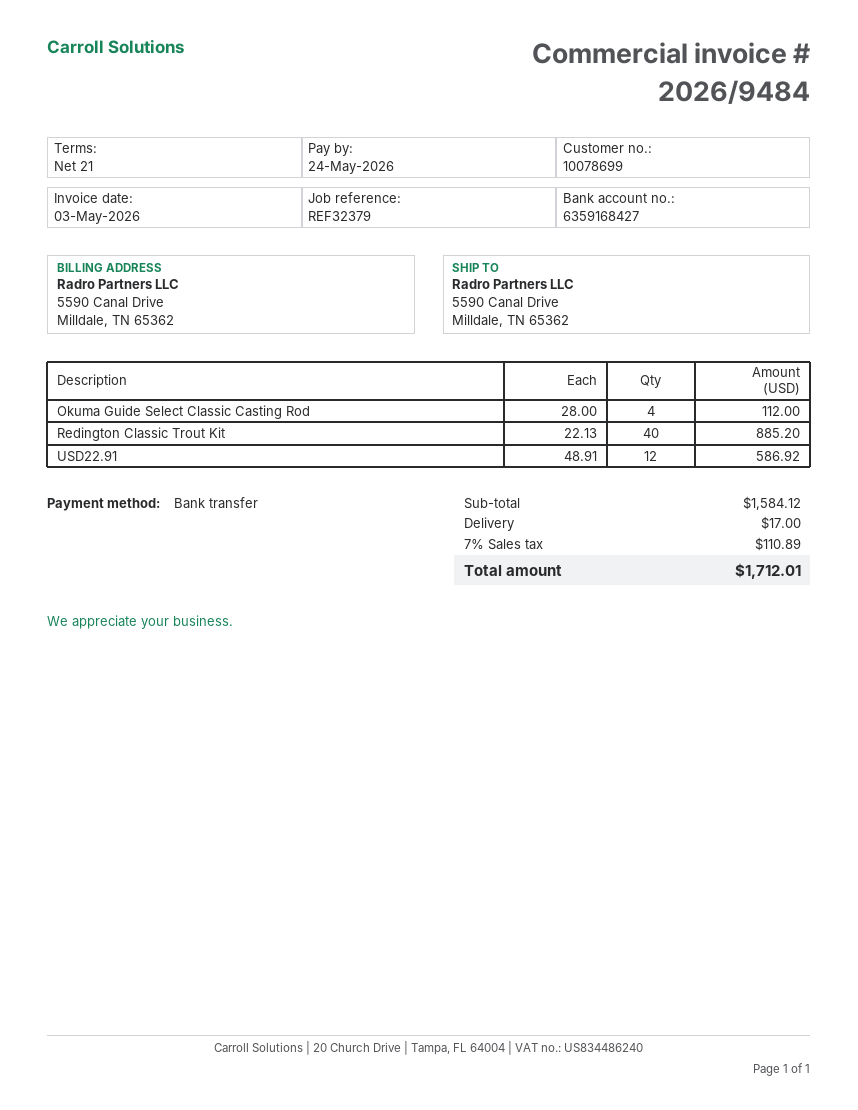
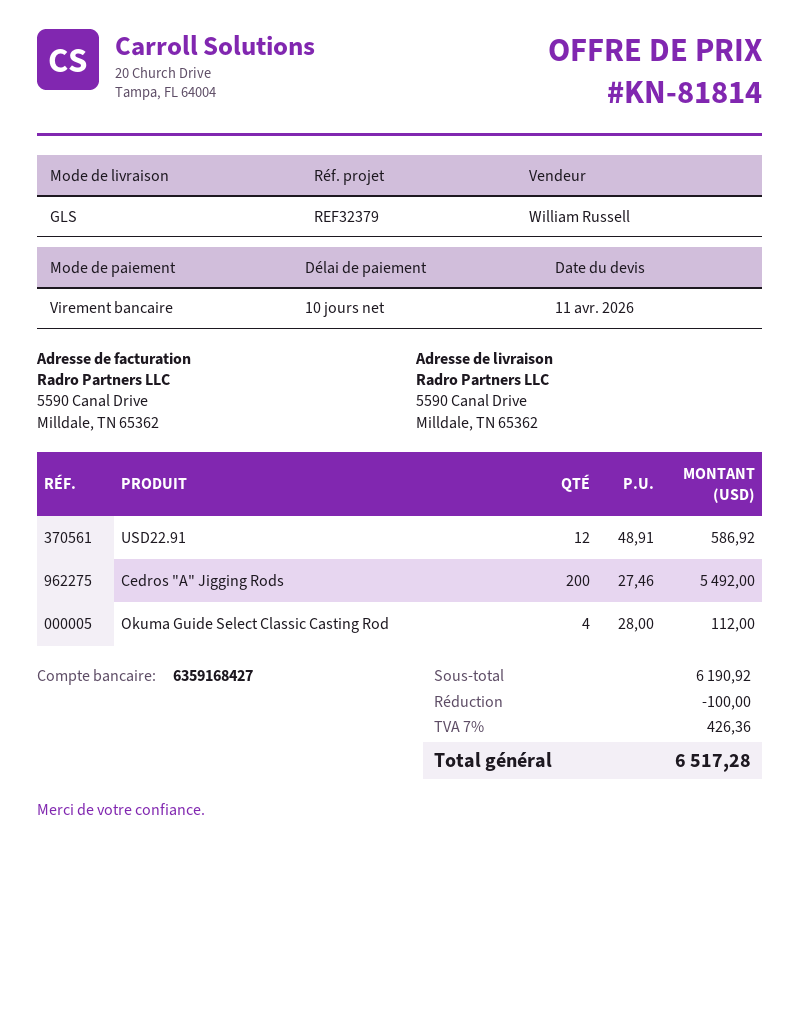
payment terms: 21 days -> 10 days
Redington Classic Trout Kit: 40 x 22.13 = 885.20 -> none
Cedros "A" Jigging Rods: none -> 200 x 27.46 = 5492.00
subtotal: 1584.12 -> 6190.92
discount: none -> 100.00
shipping: 17.00 -> none
tax: 7% = 110.89 -> 7% = 426.36
total: 1712.01 -> 6517.28

